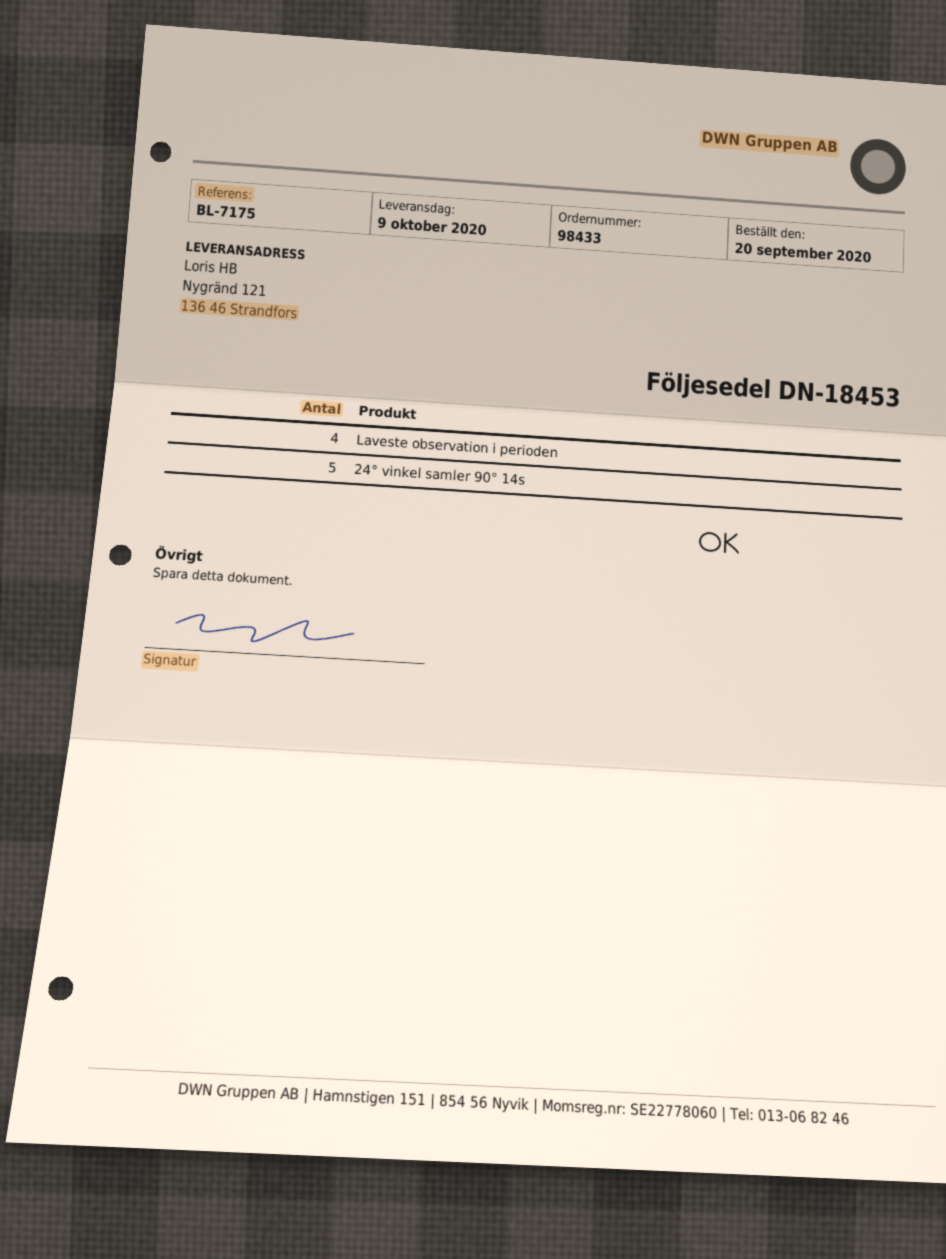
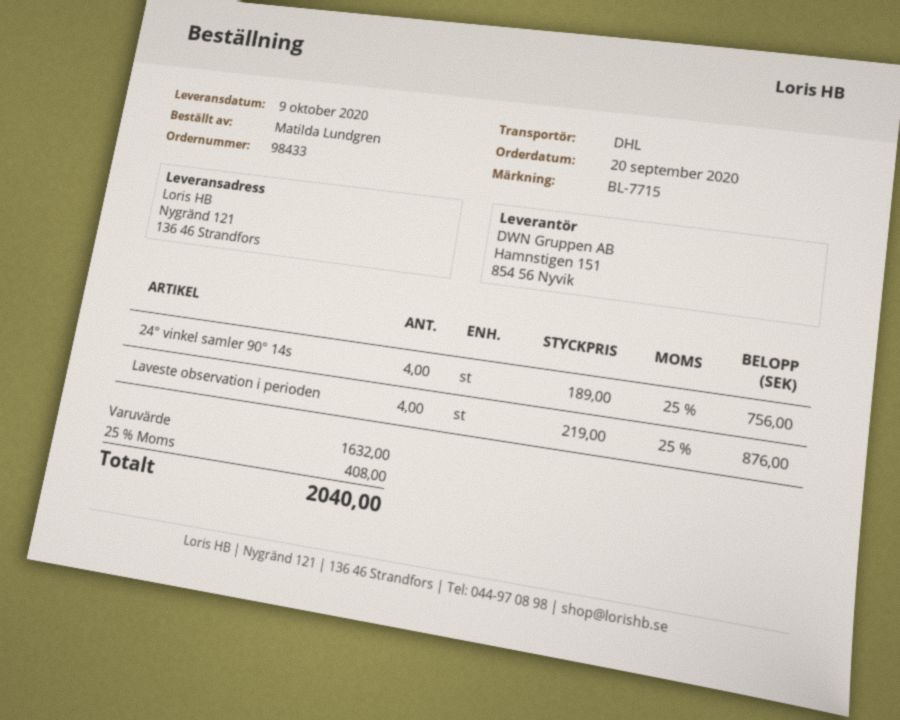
reference: BL-7175 -> BL-7715
24° vinkel samler 90° 14s: 5 -> 4

